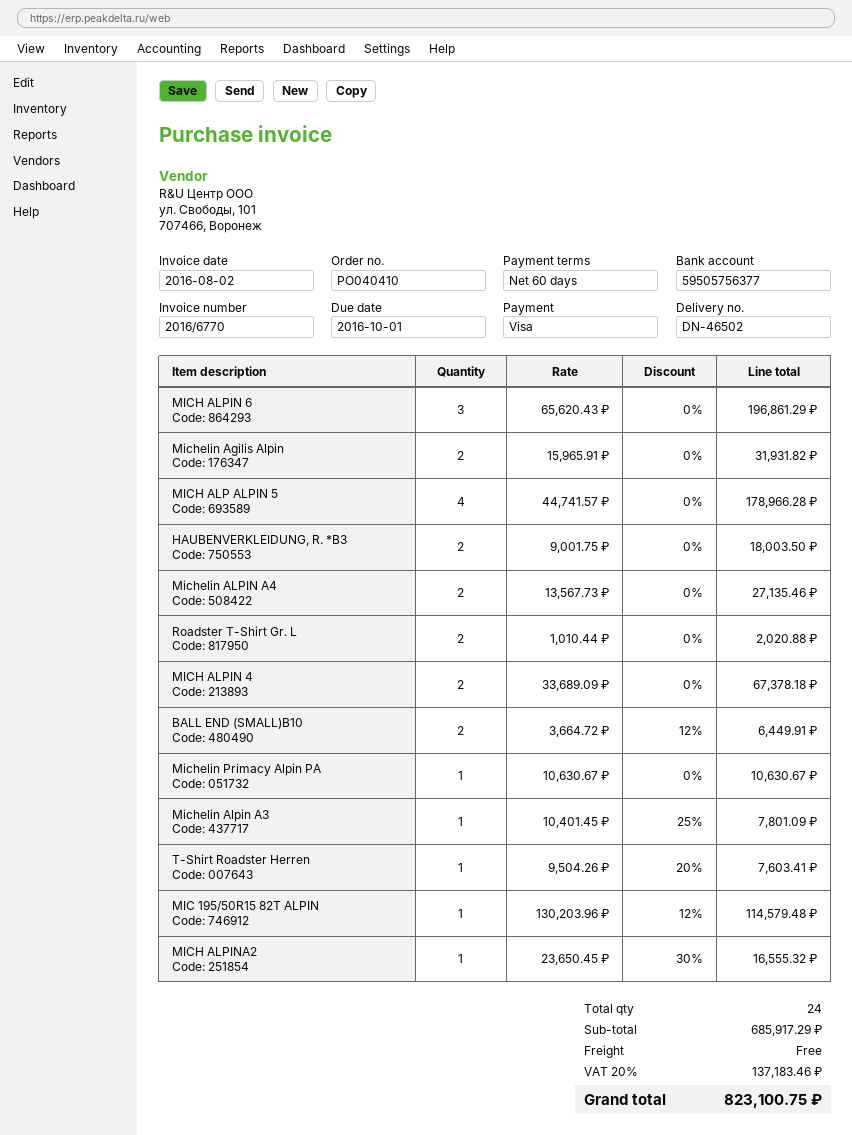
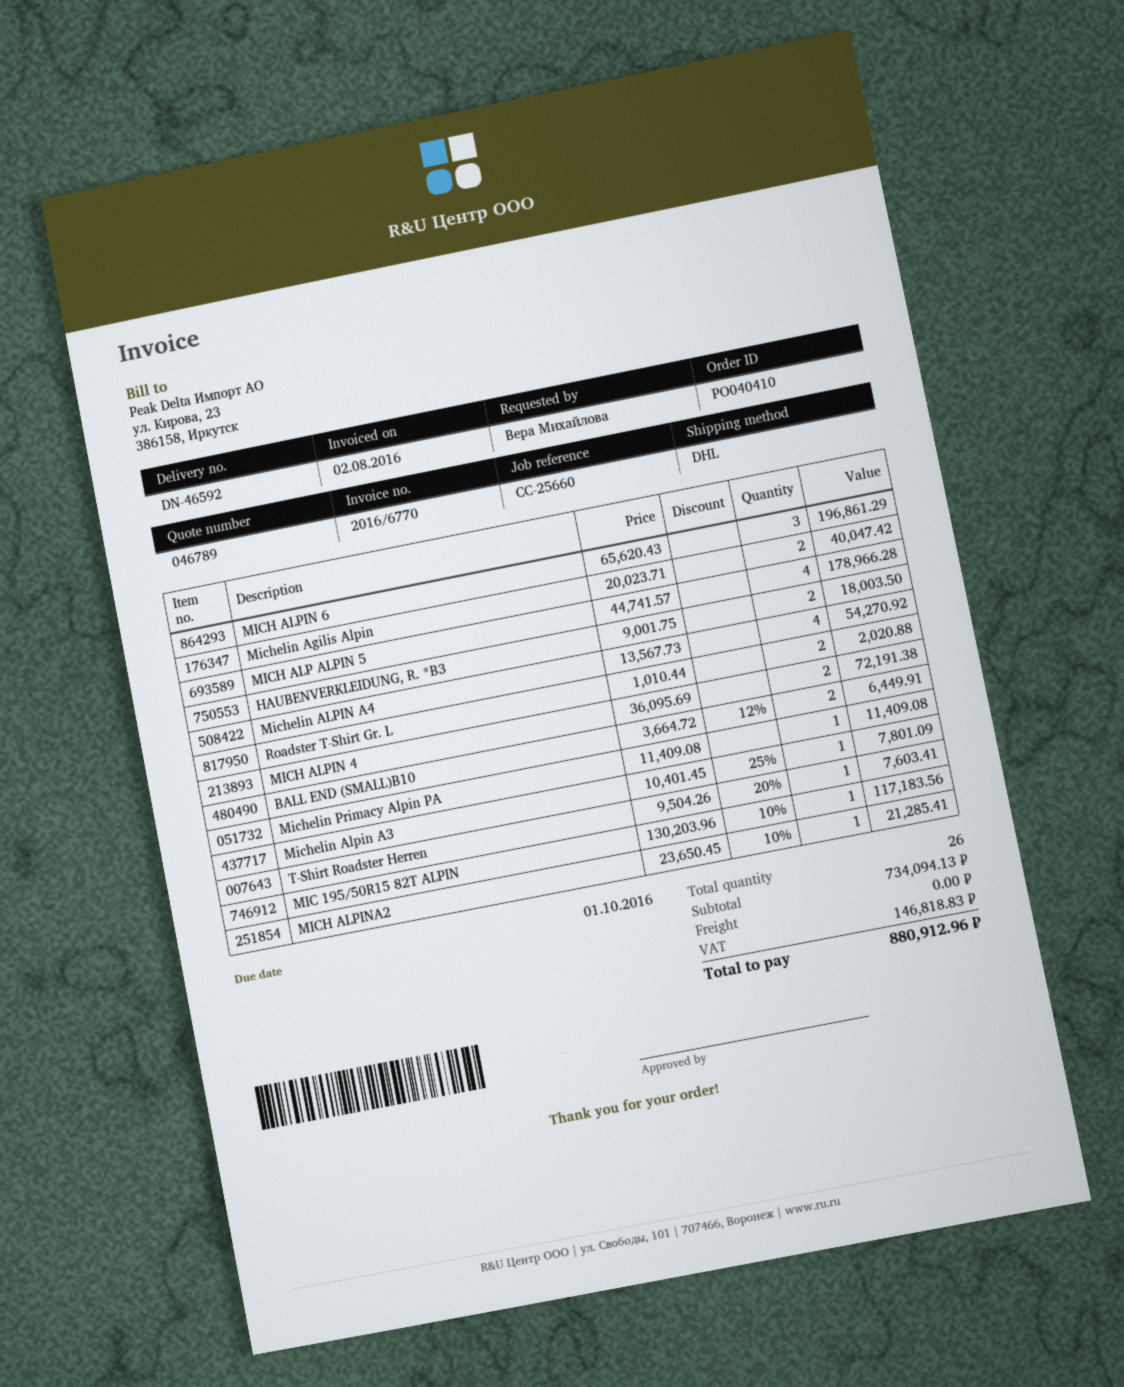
delivery note number: DN-46502 -> DN-46592
Michelin Agilis Alpin: 2 x 15965.91 = 31931.82 -> 2 x 20023.71 = 40047.42
Michelin ALPIN A4: 2 x 13567.73 = 27135.46 -> 4 x 13567.73 = 54270.92
MICH ALPIN 4: 2 x 33689.09 = 67378.18 -> 2 x 36095.69 = 72191.38
Michelin Primacy Alpin PA: 1 x 10630.67 = 10630.67 -> 1 x 11409.08 = 11409.08
MIC 195/50R15 82T ALPIN: 1 x 130203.96 - 12% = 114579.48 -> 1 x 130203.96 - 10% = 117183.56
MICH ALPINA2: 1 x 23650.45 - 30% = 16555.32 -> 1 x 23650.45 - 10% = 21285.41
total quantity: 24 -> 26
subtotal: 685917.29 -> 734094.13
tax: 137183.46 -> 146818.83
total: 823100.75 -> 880912.96

